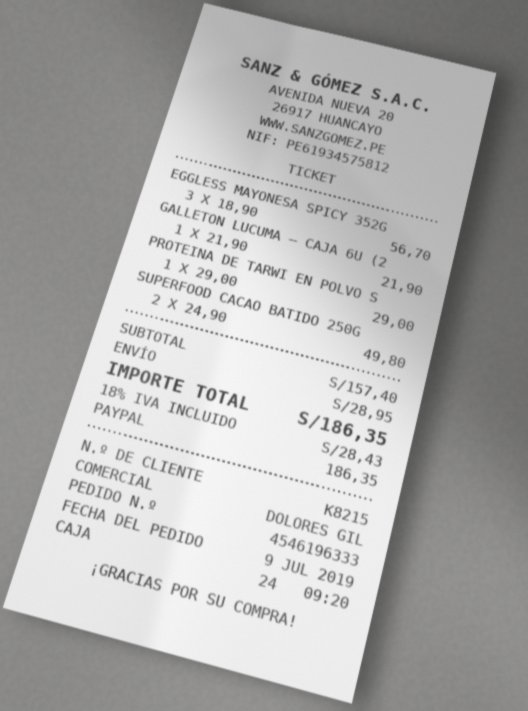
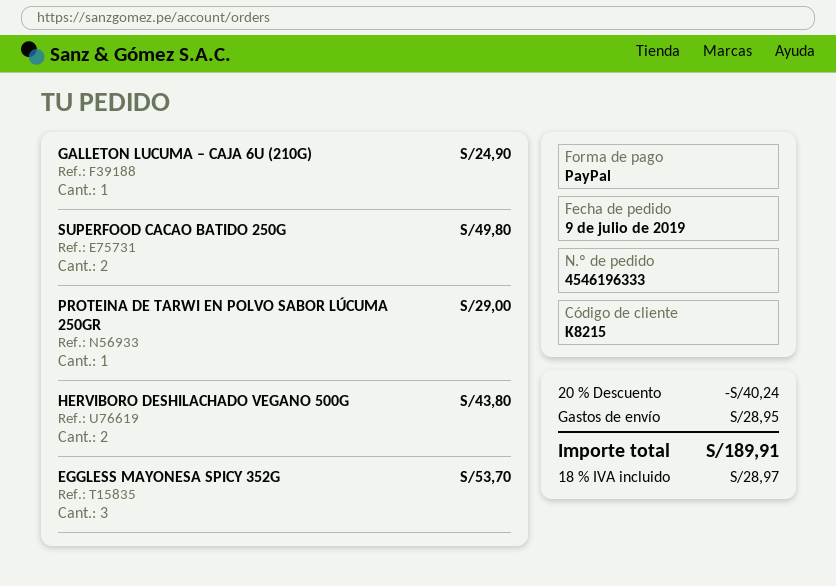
EGGLESS MAYONESA SPICY 352G: 3 for 56.70 -> 3 for 53.70
GALLETON LUCUMA – CAJA 6U (2: 1 for 21.90 -> 1 for 24.90
HERVIBORO DESHILACHADO VEGANO 500G: none -> 2 for 43.80
discount: none -> 20% = 40.24
tax: 18% = 28.43 -> 18% = 28.97
total: 186.35 -> 189.91

